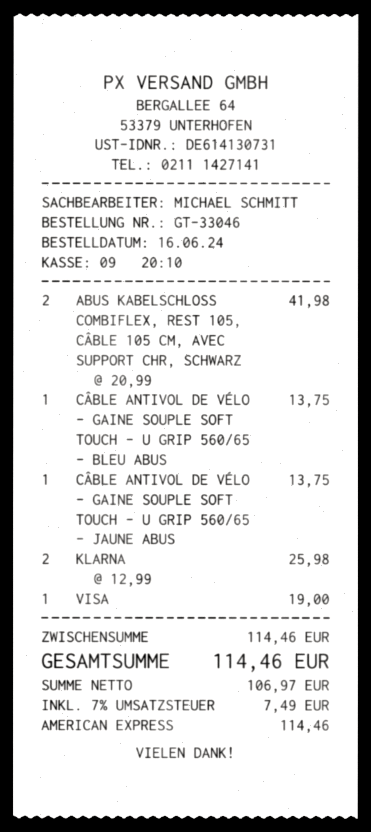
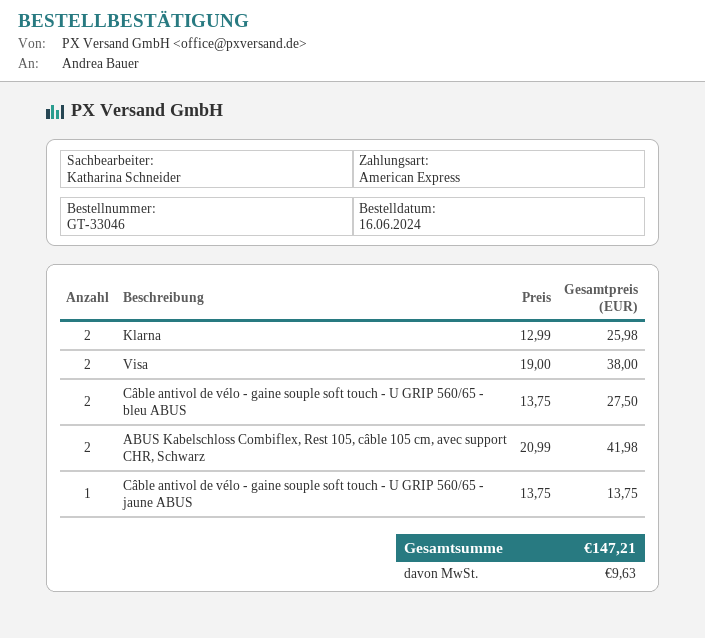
sales rep: MICHAEL SCHMITT -> Katharina Schneider
CÂBLE ANTIVOL DE VÉLO - GAINE SOUPLE SOFT TOUCH - U GRIP 560/65 - BLEU ABUS: 1 x 13.75 = 13.75 -> 2 x 13.75 = 27.50
VISA: 1 x 19.00 = 19.00 -> 2 x 19.00 = 38.00
tax: 7.49 -> 9.63
total: 114.46 -> 147.21

